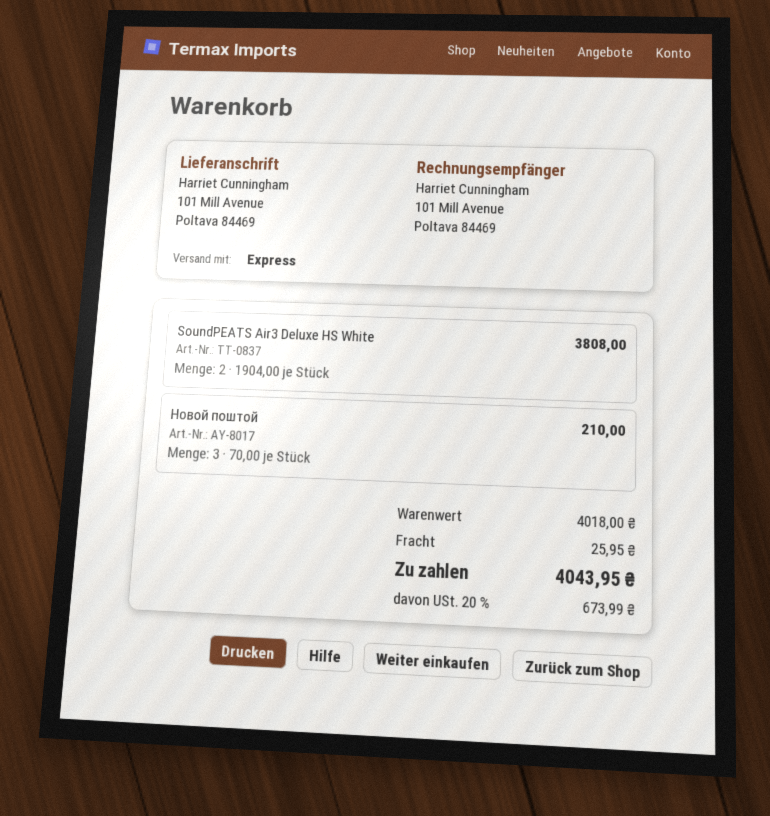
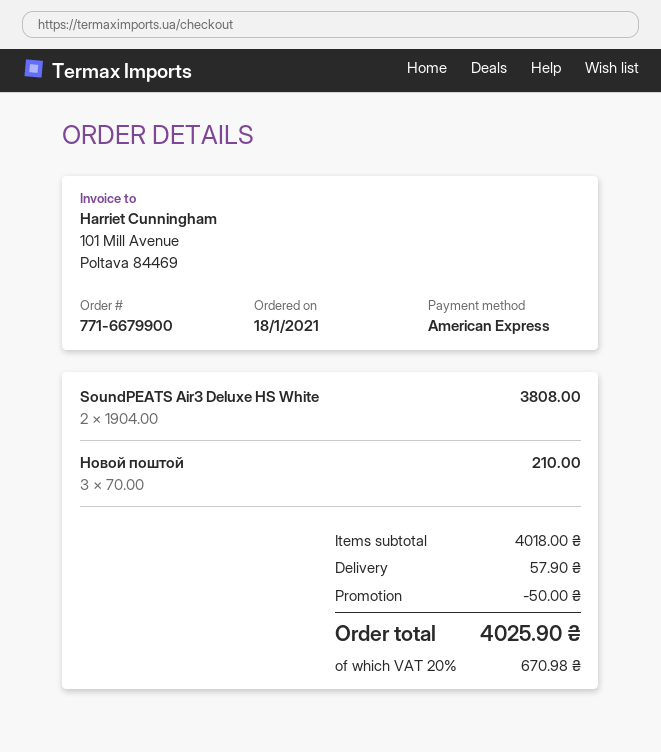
discount: none -> 50.00
shipping: 25.95 -> 57.90
tax: 20% = 673.99 -> 20% = 670.98
total: 4043.95 -> 4025.90

